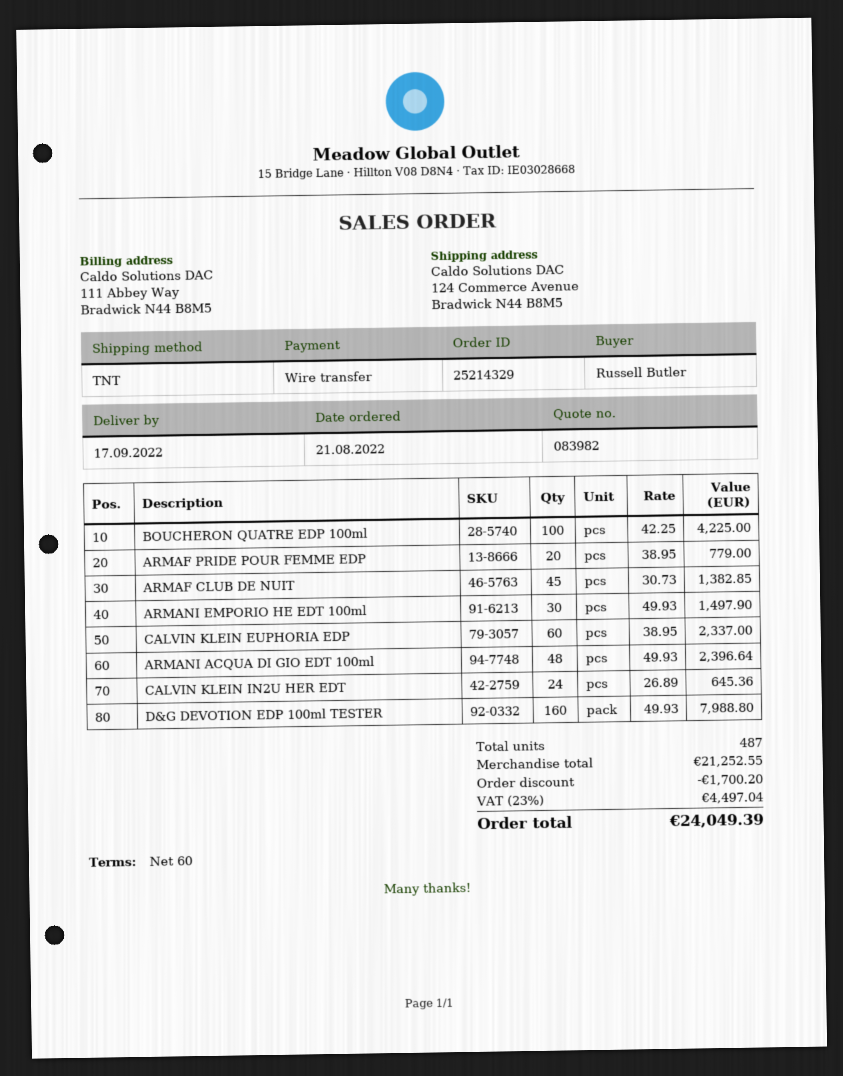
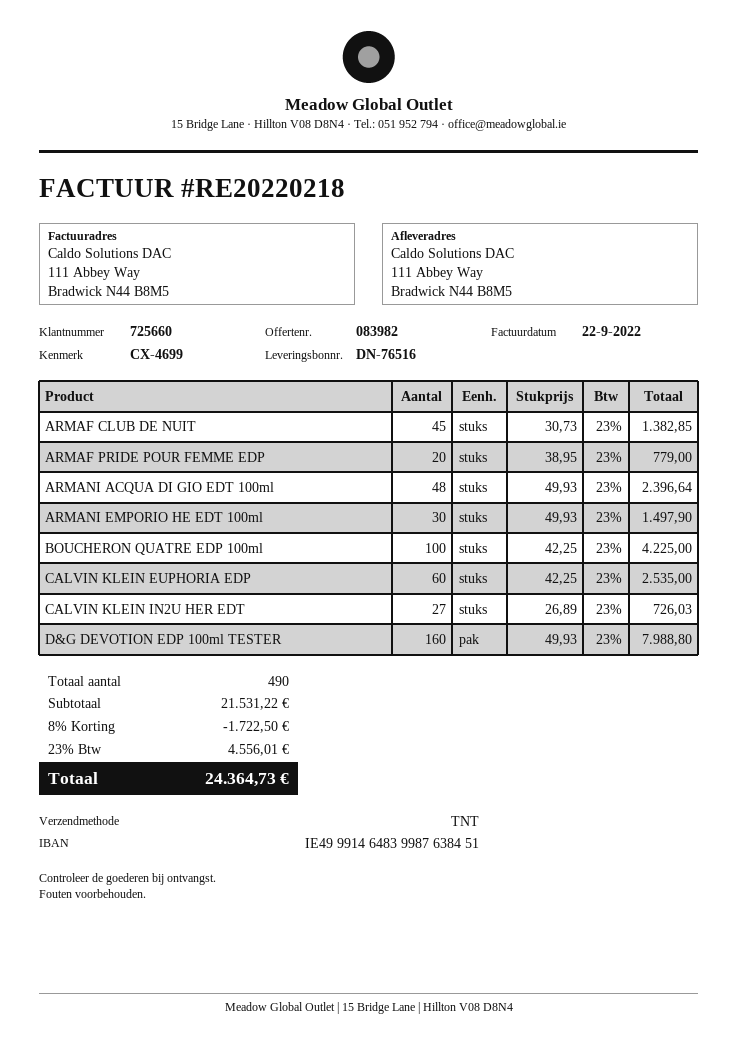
ship to: 124 Commerce Avenue, Bradwick N44 B8M5 -> 111 Abbey Way, Bradwick N44 B8M5
CALVIN KLEIN EUPHORIA EDP: 60 x 38.95 = 2337.00 -> 60 x 42.25 = 2535.00
CALVIN KLEIN IN2U HER EDT: 24 x 26.89 = 645.36 -> 27 x 26.89 = 726.03
total quantity: 487 -> 490
subtotal: 21252.55 -> 21531.22
discount: 1700.20 -> 1722.50
tax: 23% = 4497.04 -> 23% = 4556.01
total: 24049.39 -> 24364.73

